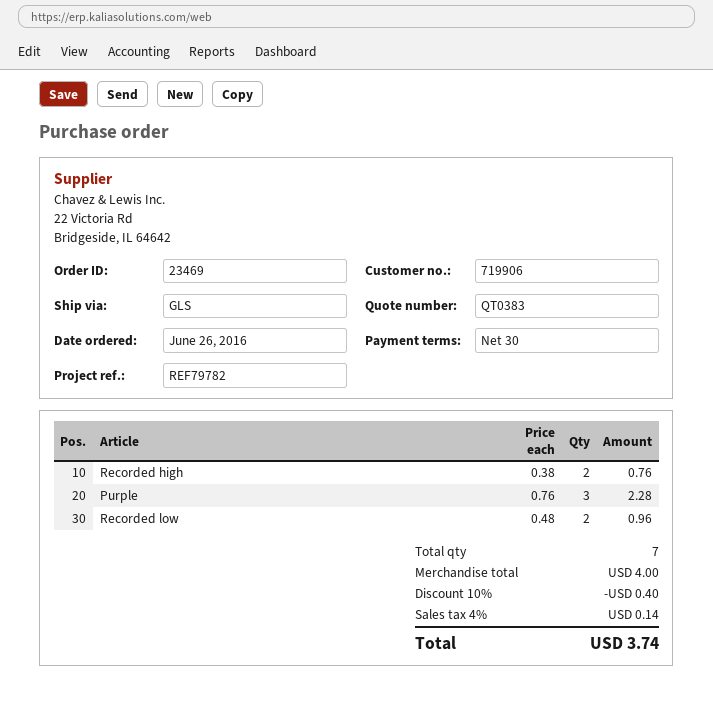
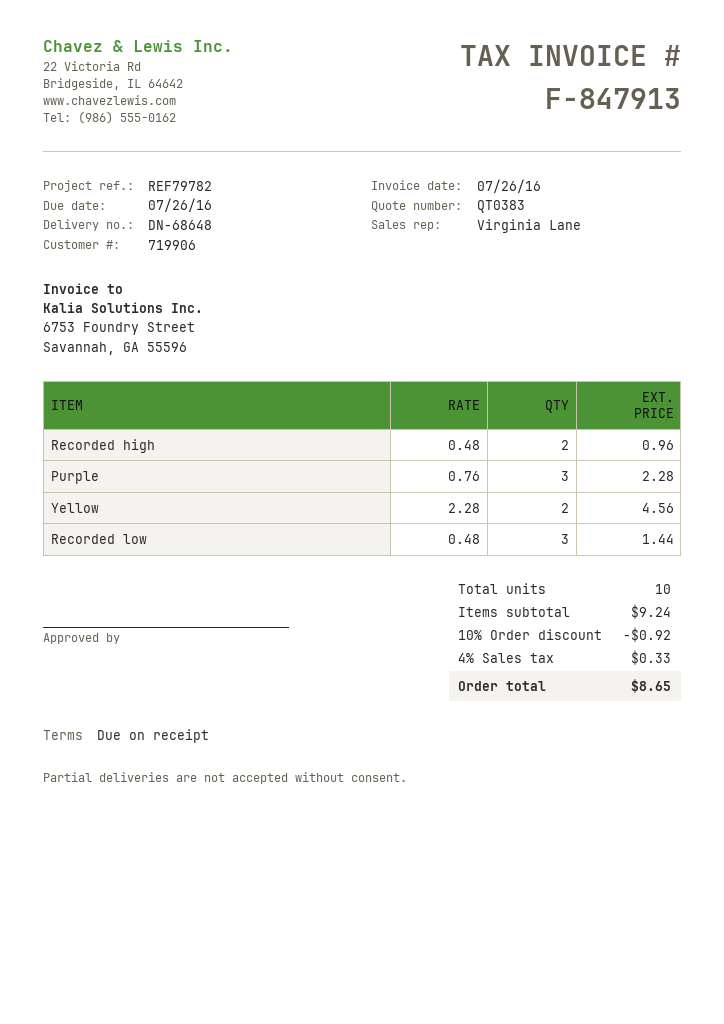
payment terms: 30 days -> on receipt
Recorded high: 2 x 0.38 = 0.76 -> 2 x 0.48 = 0.96
Recorded low: 2 x 0.48 = 0.96 -> 3 x 0.48 = 1.44
Yellow: none -> 2 x 2.28 = 4.56
total quantity: 7 -> 10
subtotal: 4.00 -> 9.24
discount: 10% = 0.40 -> 10% = 0.92
tax: 4% = 0.14 -> 4% = 0.33
total: 3.74 -> 8.65

